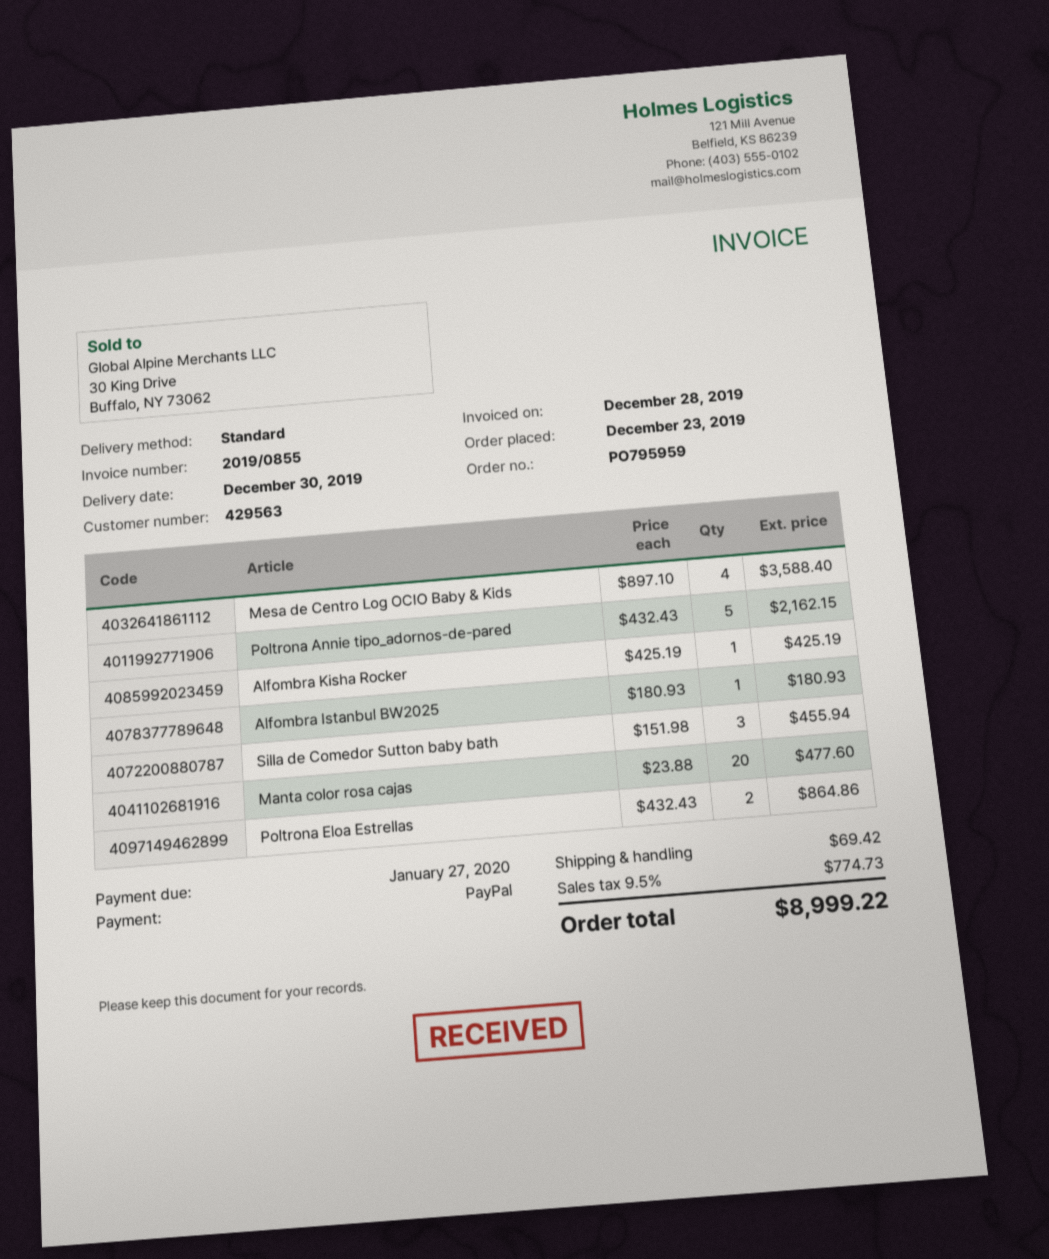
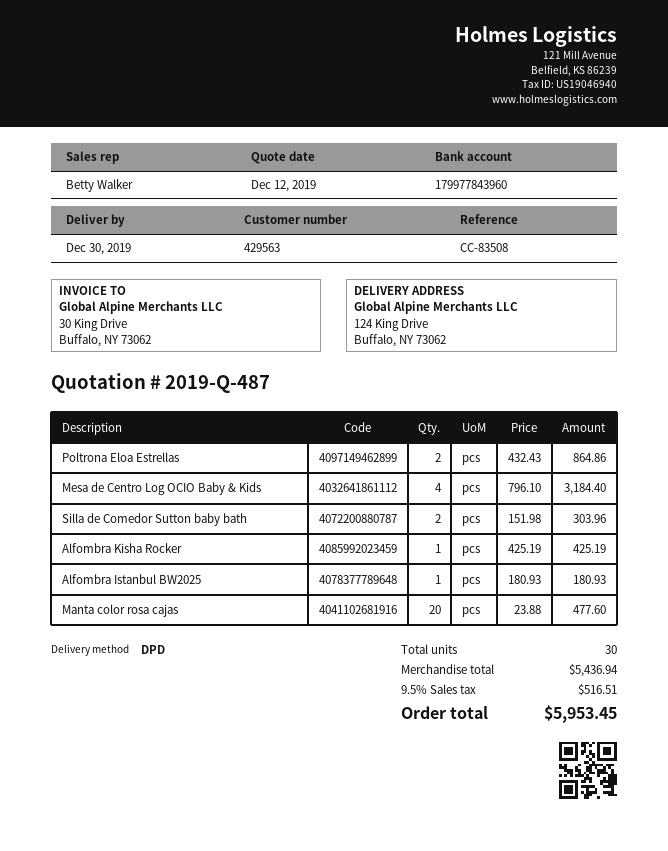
shipping method: standard -> DPD
Mesa de Centro Log OCIO Baby & Kids: 4 x 897.10 = 3588.40 -> 4 x 796.10 = 3184.40
Poltrona Annie tipo_adornos-de-pared: 5 x 432.43 = 2162.15 -> none
Silla de Comedor Sutton baby bath: 3 x 151.98 = 455.94 -> 2 x 151.98 = 303.96
shipping: 69.42 -> none
tax: 9.5% = 774.73 -> 9.5% = 516.51
total: 8999.22 -> 5953.45

